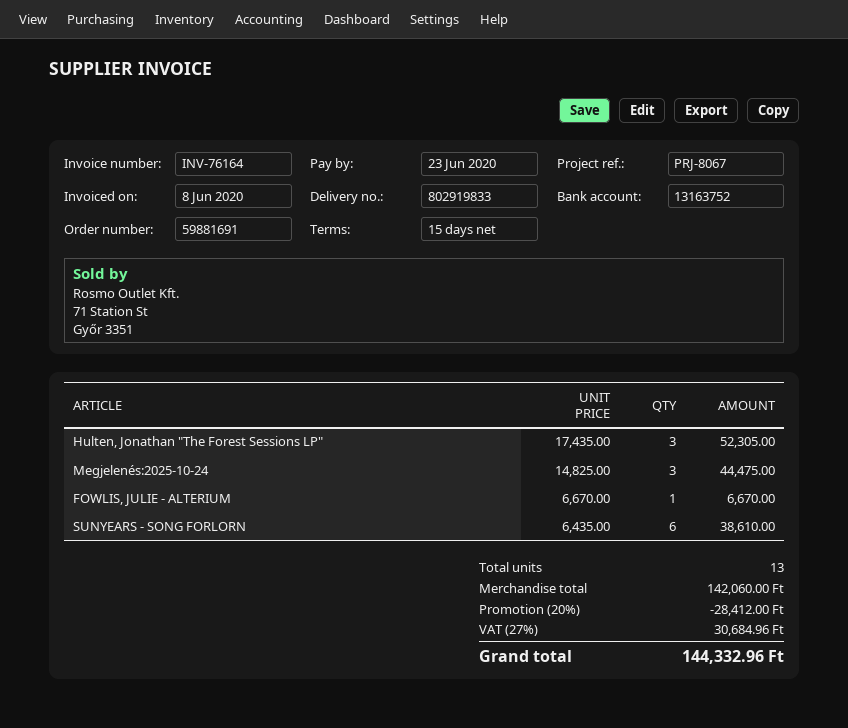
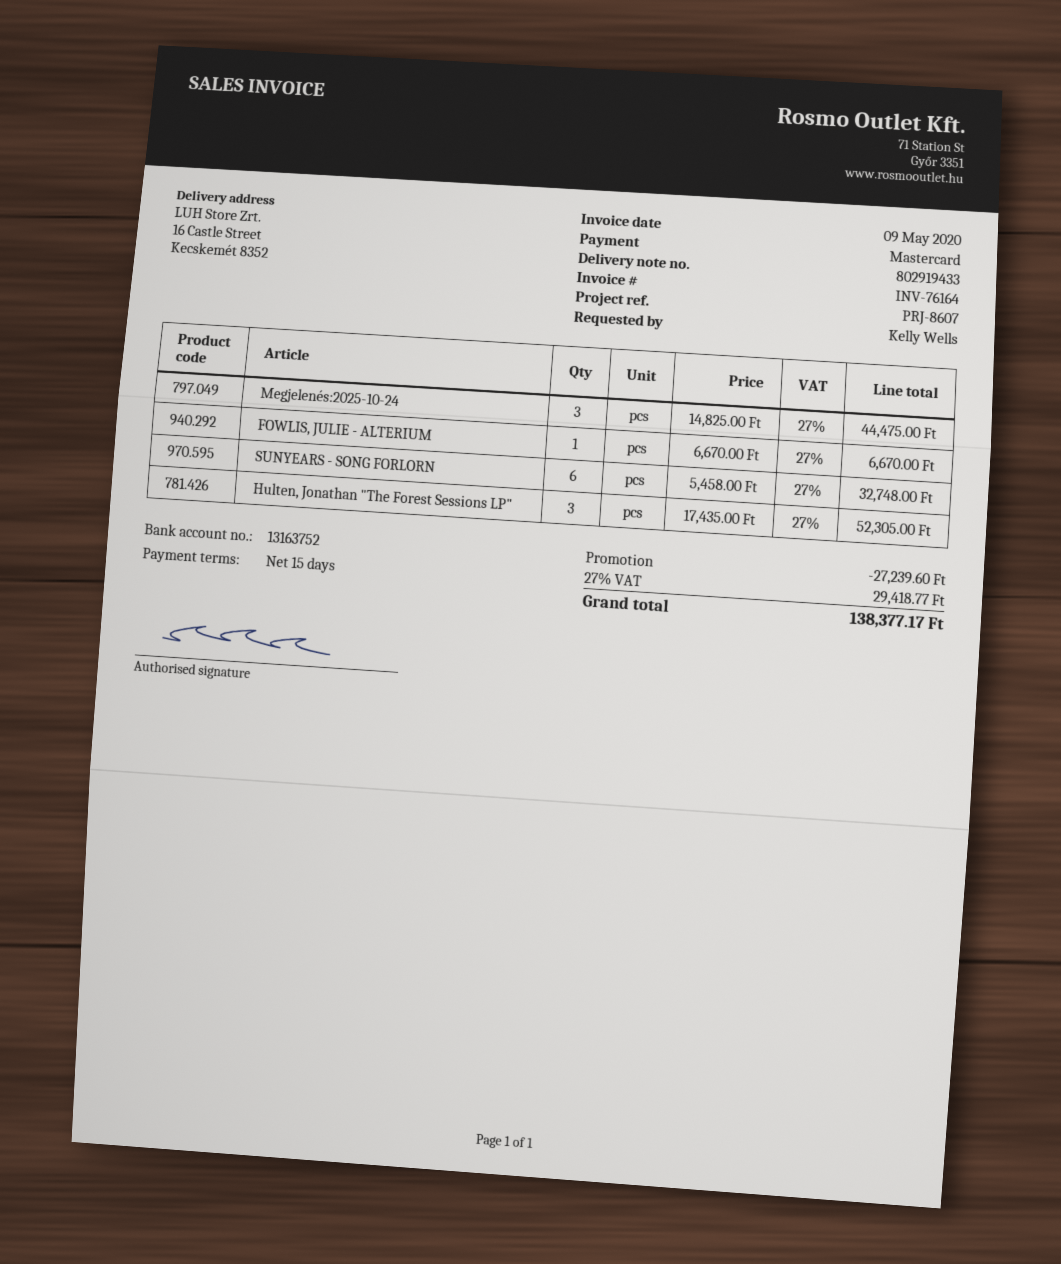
delivery note number: 802919833 -> 802919433
invoice date: 2020-06-08 -> 2020-05-09
reference: PRJ-8067 -> PRJ-8607
SUNYEARS - SONG FORLORN: 6 x 6435.00 = 38610.00 -> 6 x 5458.00 = 32748.00
discount: 28412.00 -> 27239.60
tax: 27% = 30684.96 -> 27% = 29418.77
total: 144332.96 -> 138377.17

